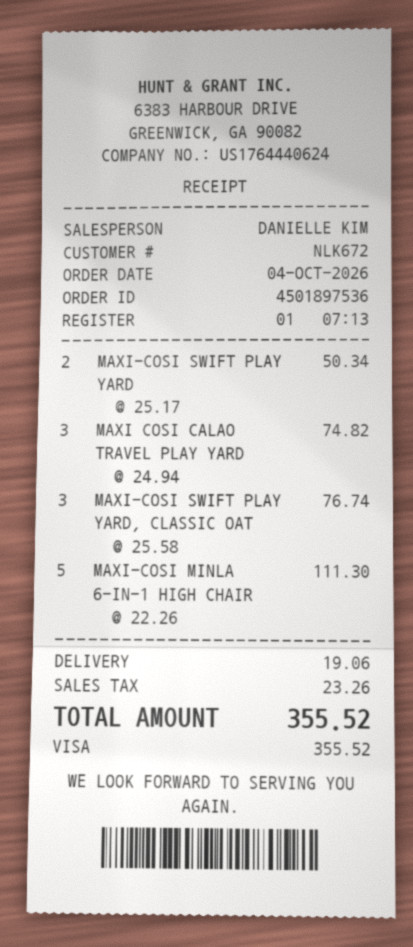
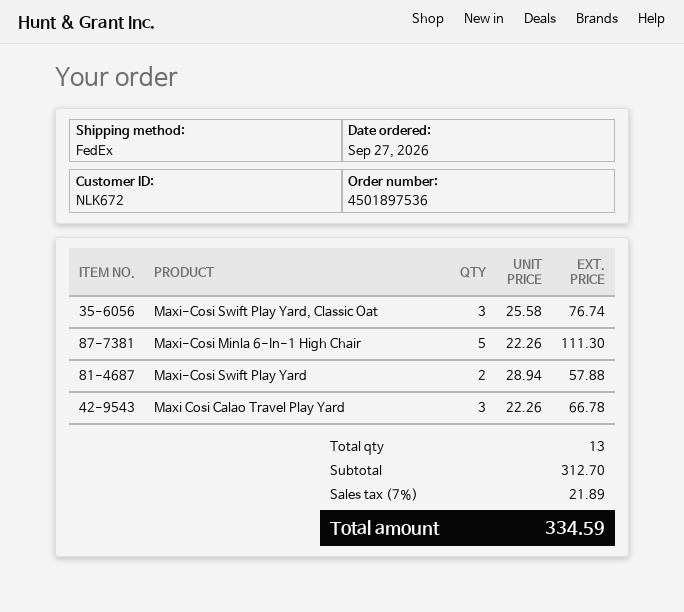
order date: 2026-10-04 -> 2026-09-27
MAXI-COSI SWIFT PLAY YARD: 2 x 25.17 = 50.34 -> 2 x 28.94 = 57.88
MAXI COSI CALAO TRAVEL PLAY YARD: 3 x 24.94 = 74.82 -> 3 x 22.26 = 66.78
shipping: 19.06 -> none
tax: 23.26 -> 21.89
total: 355.52 -> 334.59

